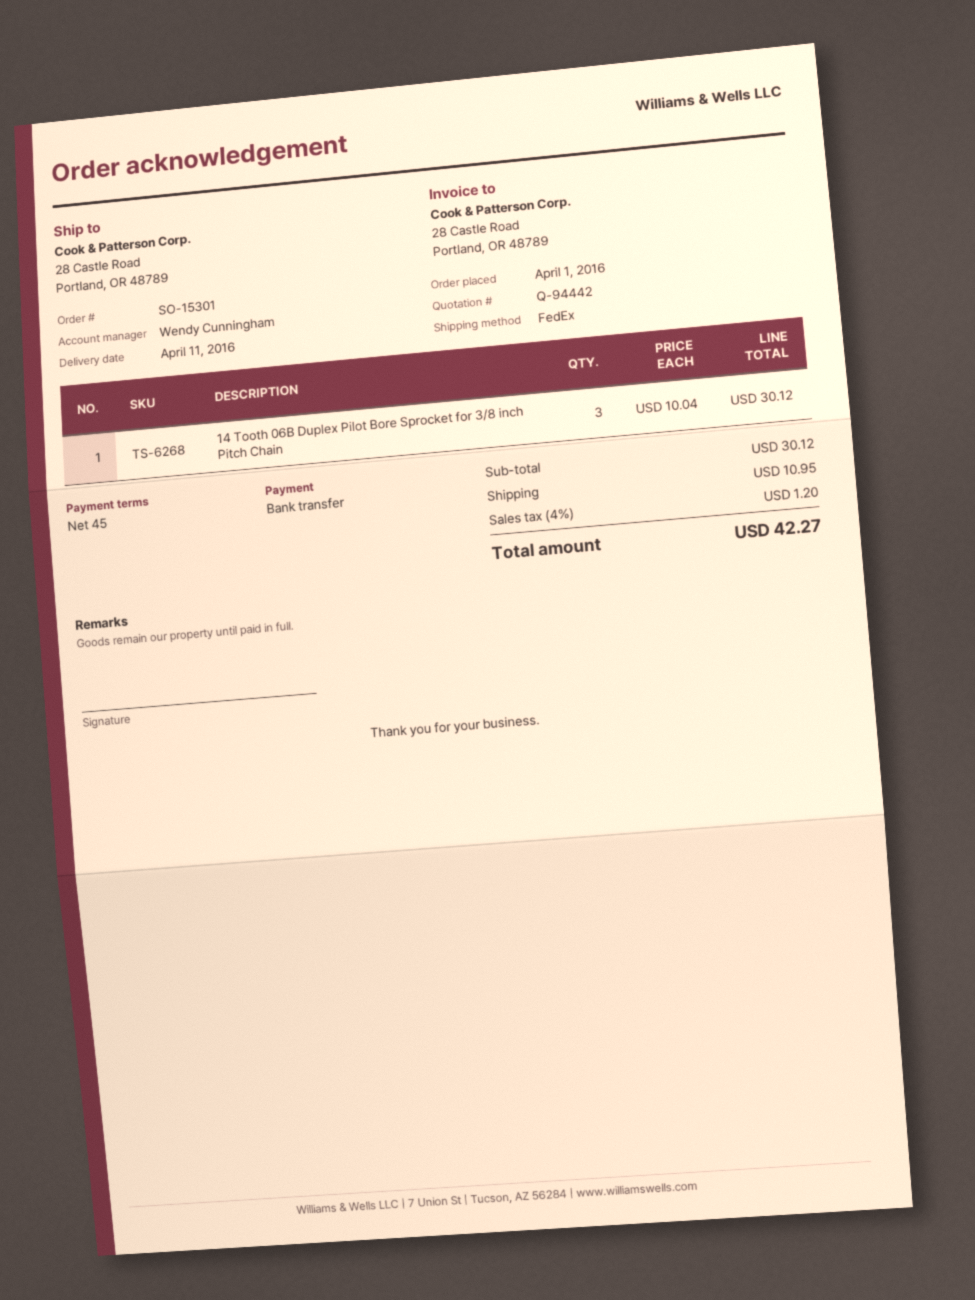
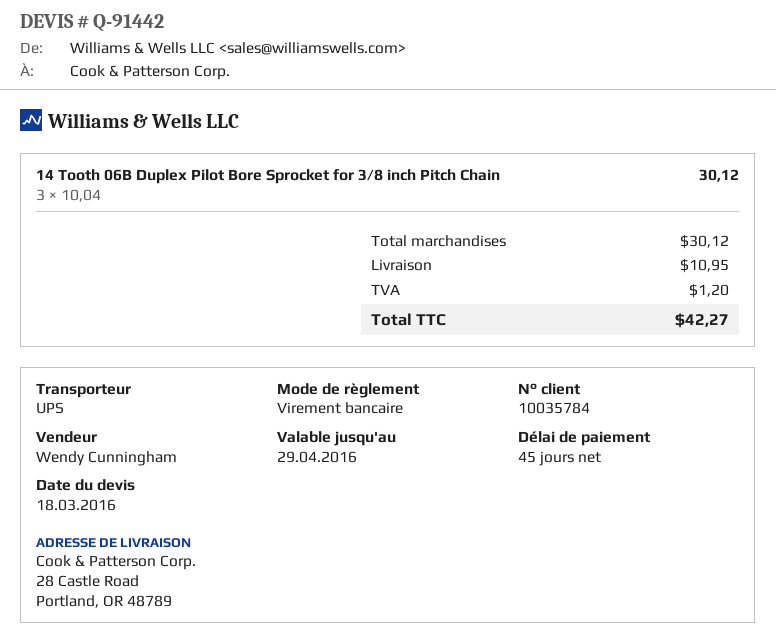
quote number: Q-94442 -> Q-91442
shipping method: FedEx -> UPS

